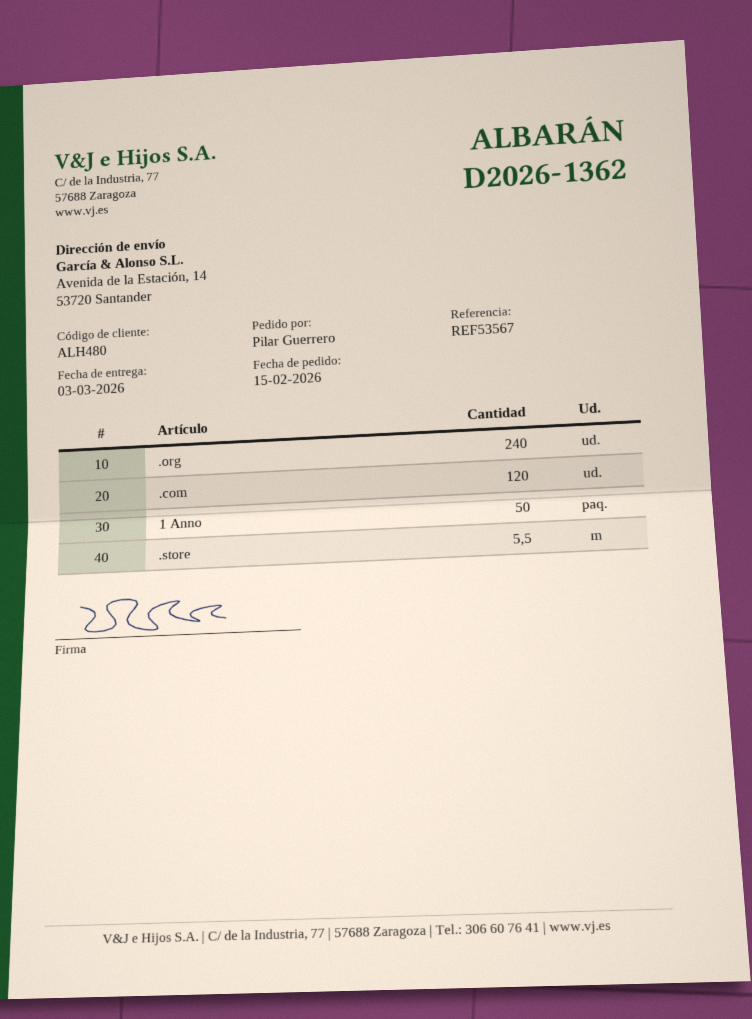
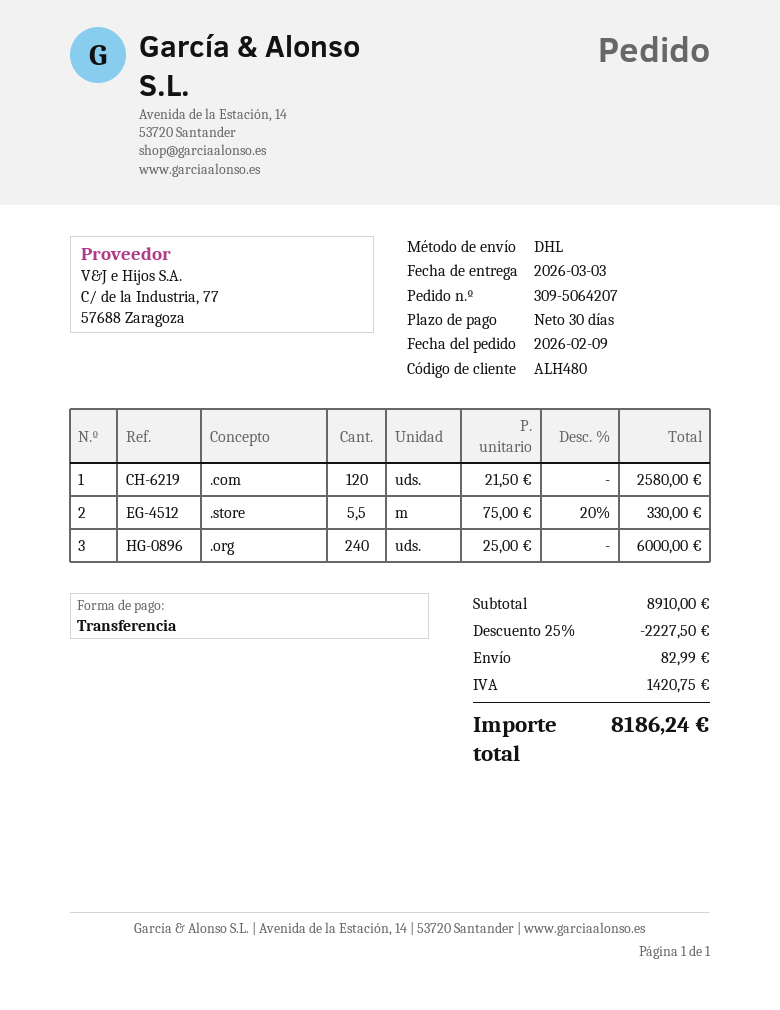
order date: 2026-02-15 -> 2026-02-09
1 Anno: 50 -> none

